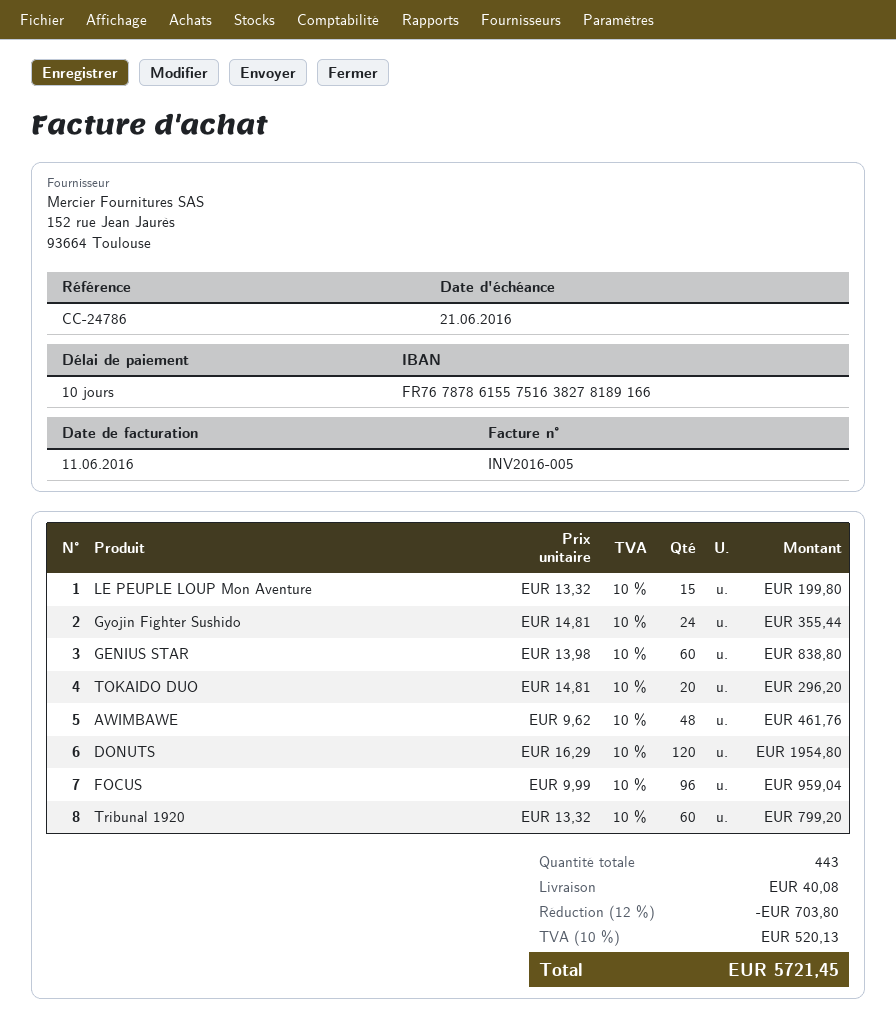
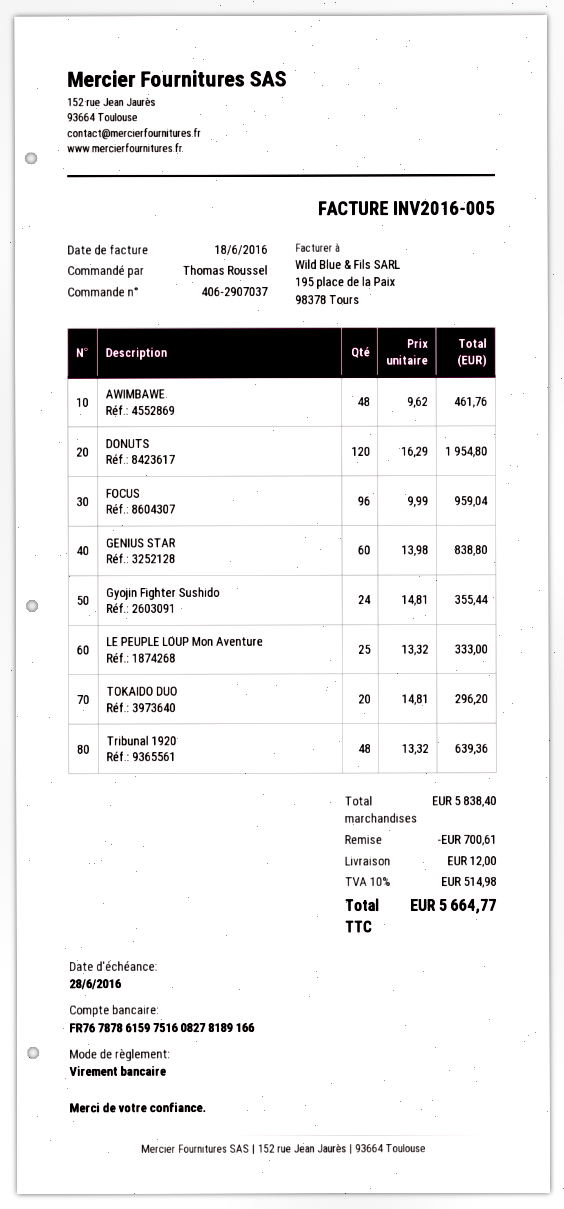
invoice date: 2016-06-11 -> 2016-06-18
due date: 2016-06-21 -> 2016-06-28
bank account: FR7678786155751638278189166 -> FR7678786159751608278189166
LE PEUPLE LOUP Mon Aventure: 15 x 13.32 = 199.80 -> 25 x 13.32 = 333.00
Tribunal 1920: 60 x 13.32 = 799.20 -> 48 x 13.32 = 639.36
discount: 703.80 -> 700.61
shipping: 40.08 -> 12.00
tax: 10% = 520.13 -> 10% = 514.98
total: 5721.45 -> 5664.77

